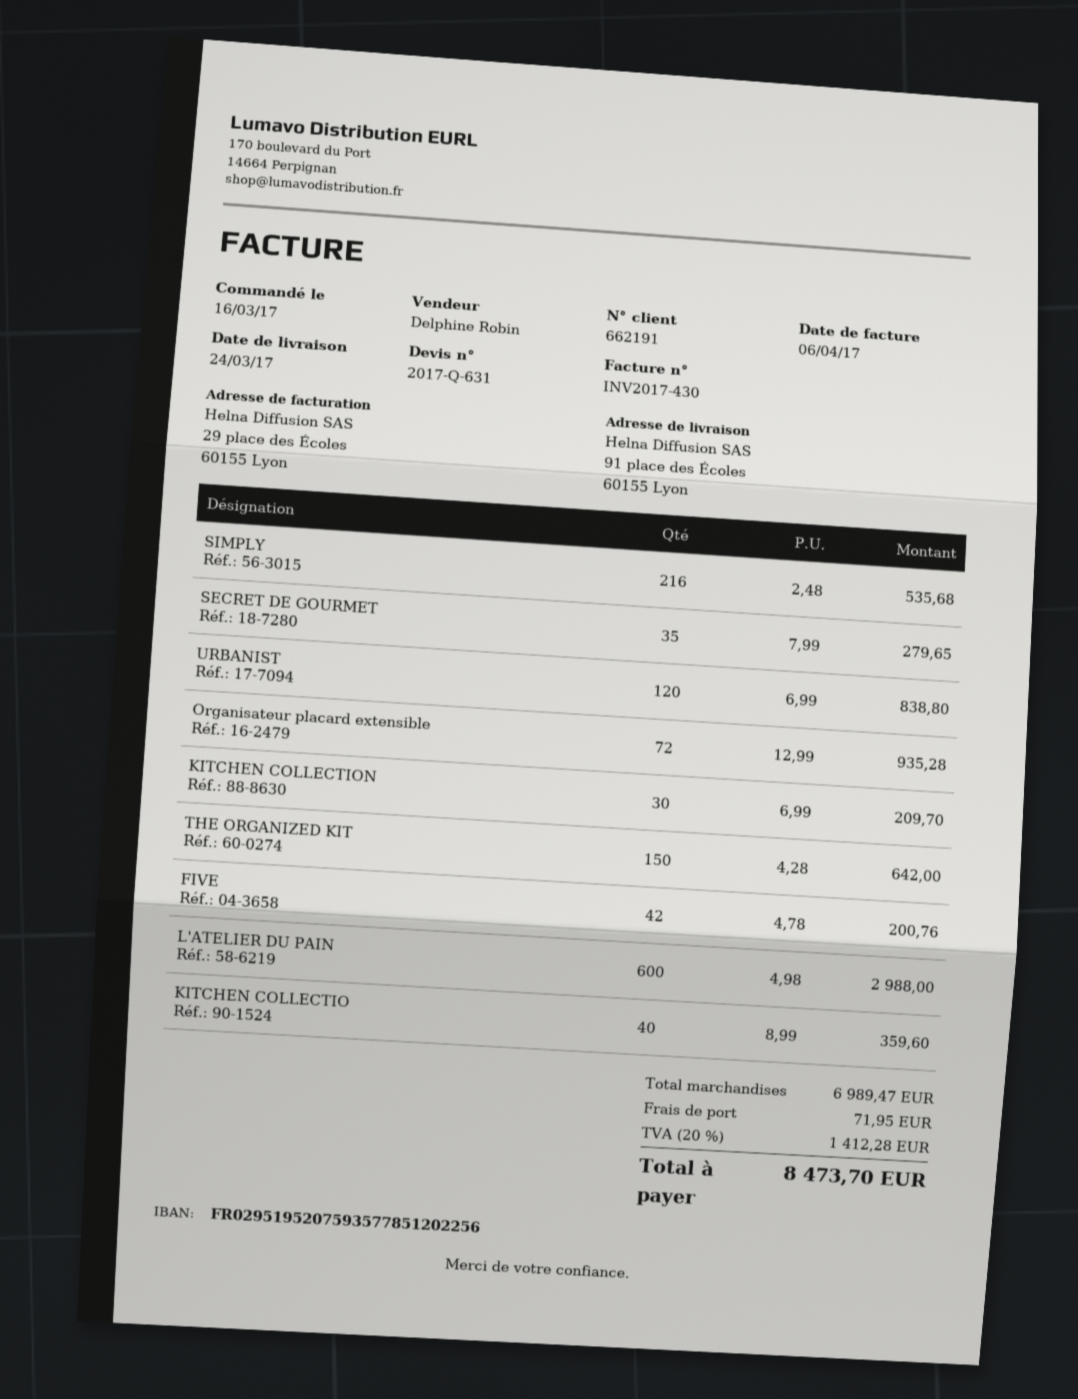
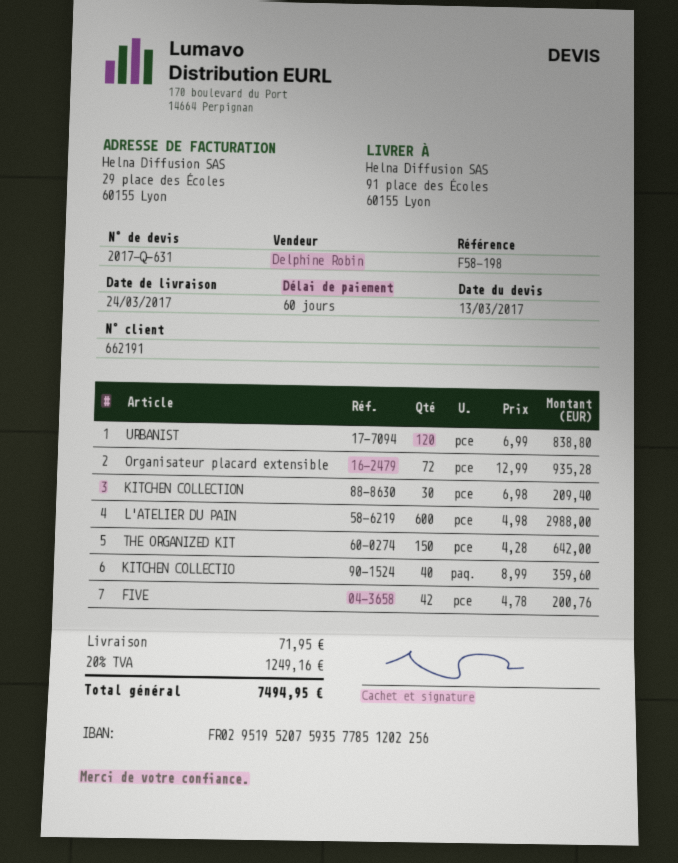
SIMPLY: 216 x 2.48 = 535.68 -> none
SECRET DE GOURMET: 35 x 7.99 = 279.65 -> none
KITCHEN COLLECTION: 30 x 6.99 = 209.70 -> 30 x 6.98 = 209.40
tax: 20% = 1412.28 -> 20% = 1249.16
total: 8473.70 -> 7494.95

